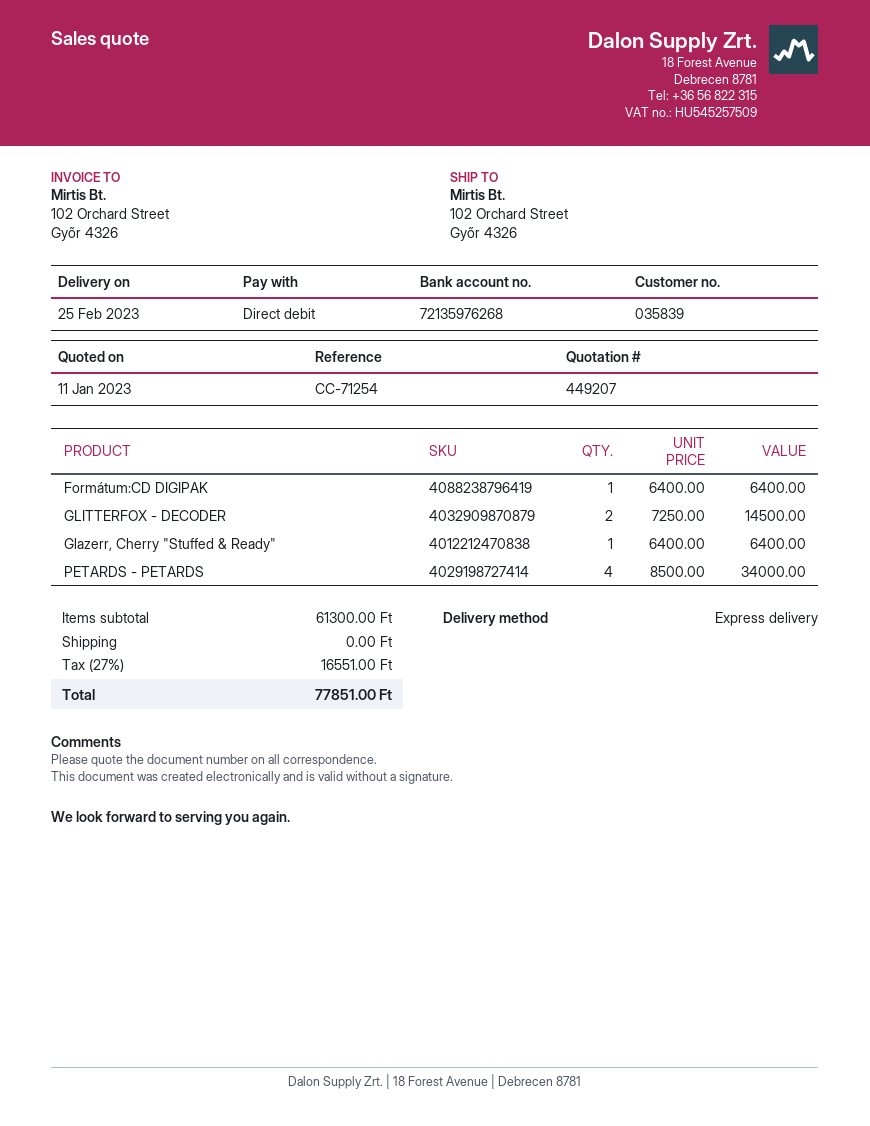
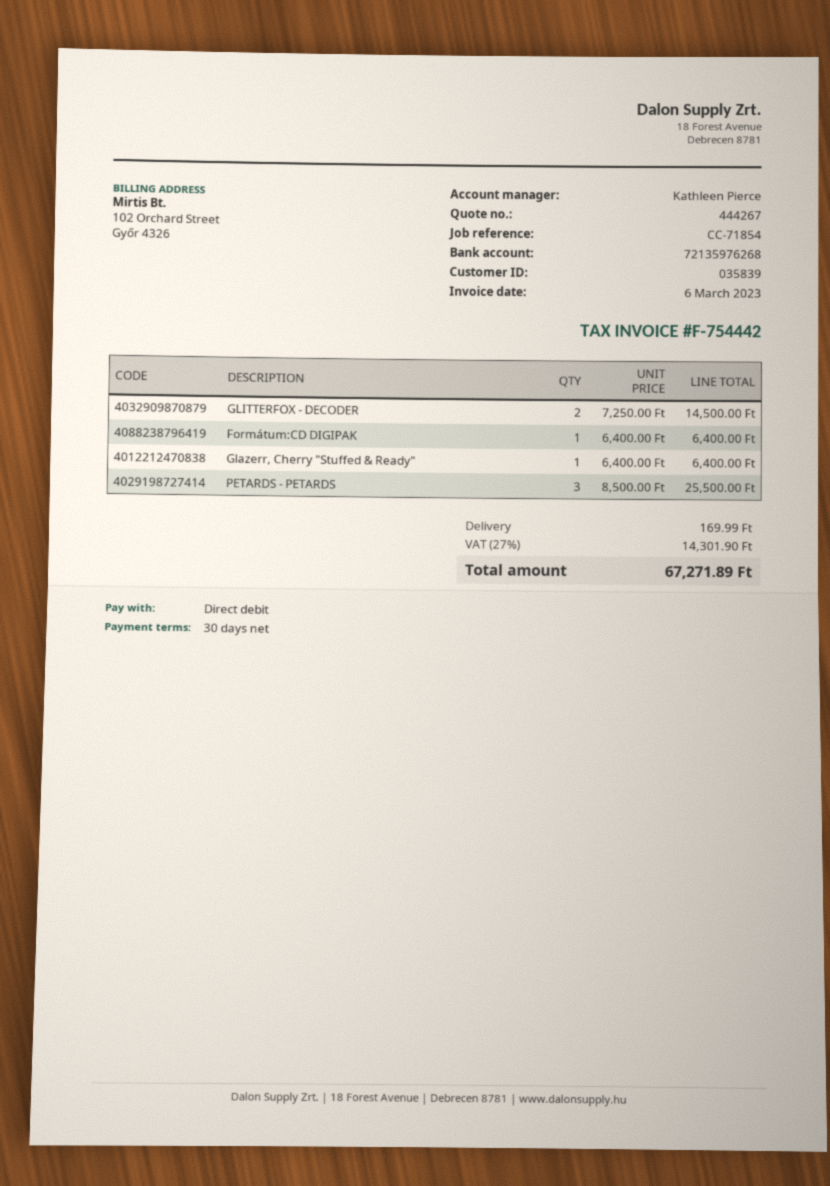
quote number: 449207 -> 444267
reference: CC-71254 -> CC-71854
PETARDS - PETARDS: 4 x 8500.00 = 34000.00 -> 3 x 8500.00 = 25500.00
shipping: 0.00 -> 169.99
tax: 27% = 16551.00 -> 27% = 14301.90
total: 77851.00 -> 67271.89

